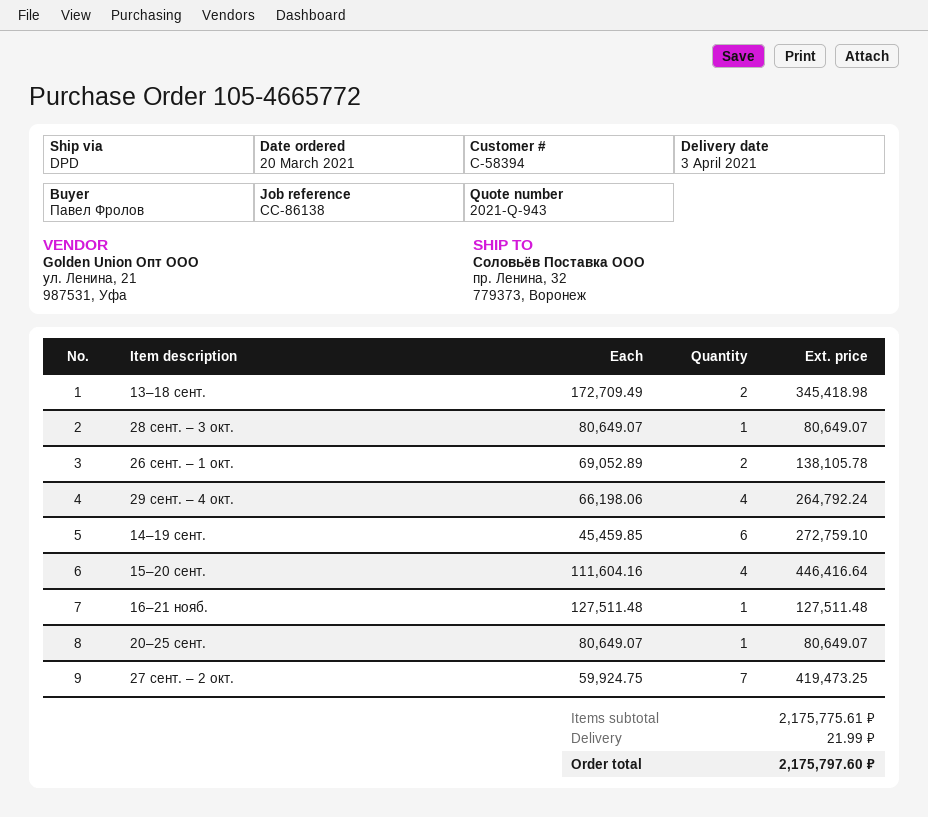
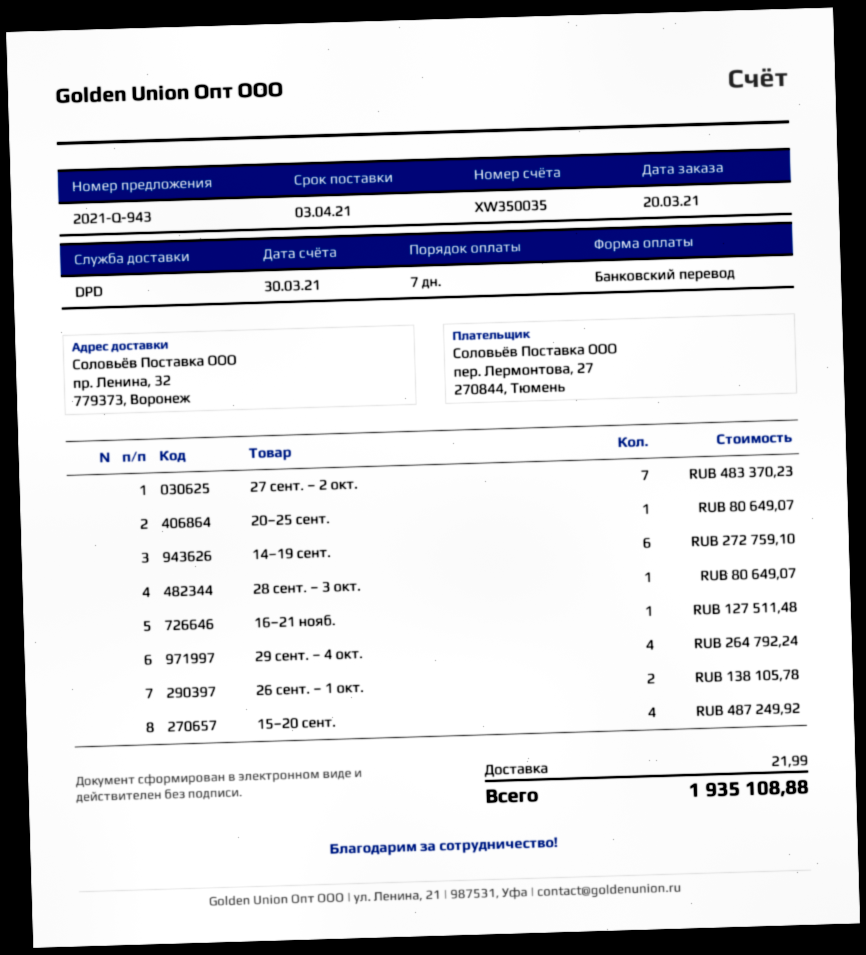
13–18 сент.: 2 for 345418.98 -> none
15–20 сент.: 4 for 446416.64 -> 4 for 487249.92
27 сент. – 2 окт.: 7 for 419473.25 -> 7 for 483370.23
total: 2175797.60 -> 1935108.88

